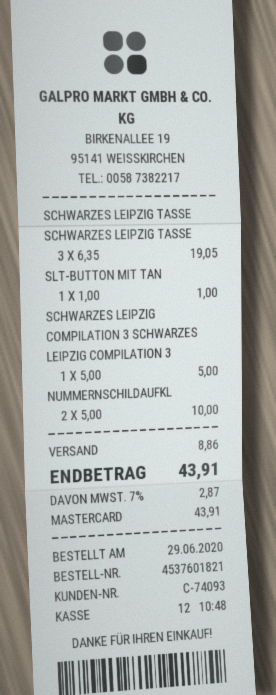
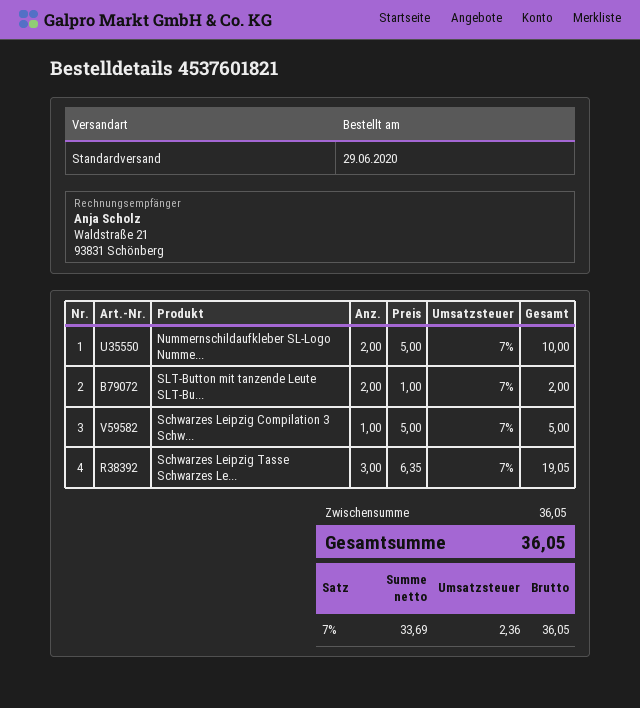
SLT-BUTTON MIT TAN: 1 x 1.00 = 1.00 -> 2 x 1.00 = 2.00
shipping: 8.86 -> none
tax: 7% = 2.87 -> 7% = 2.36
total: 43.91 -> 36.05

